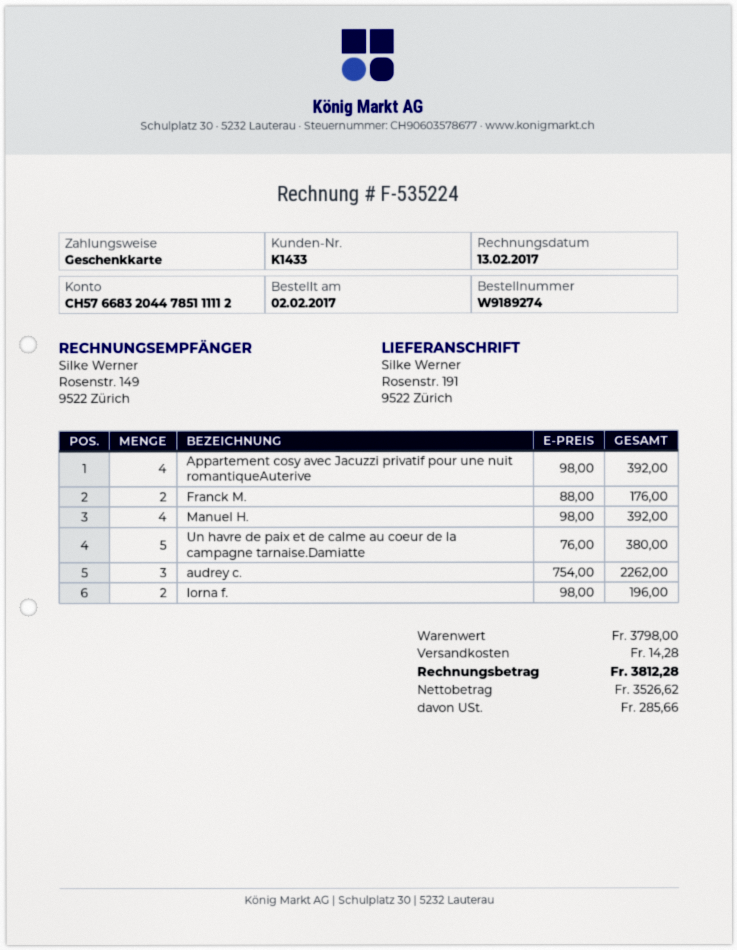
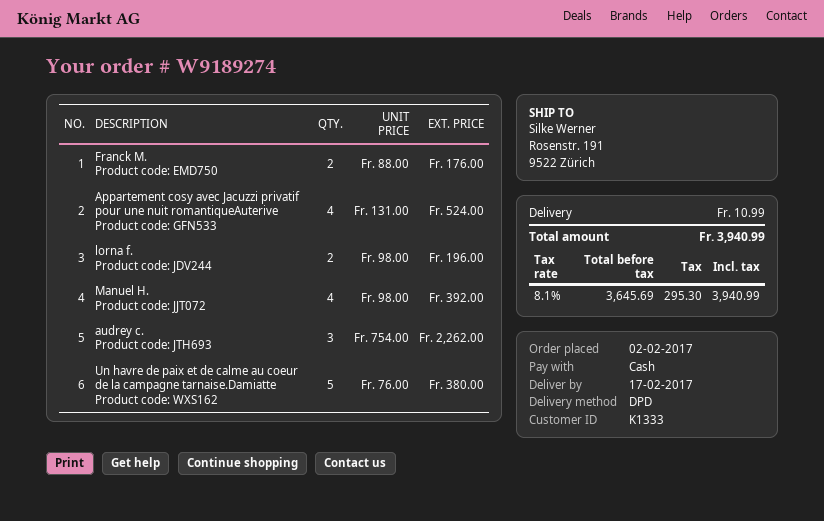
customer number: K1433 -> K1333
payment method: gift card -> cash
Appartement cosy avec Jacuzzi privatif pour une nuit romantiqueAuterive: 4 x 98.00 = 392.00 -> 4 x 131.00 = 524.00
shipping: 14.28 -> 10.99
net: 3526.62 -> 3645.69
tax: 285.66 -> 295.30
total: 3812.28 -> 3940.99

